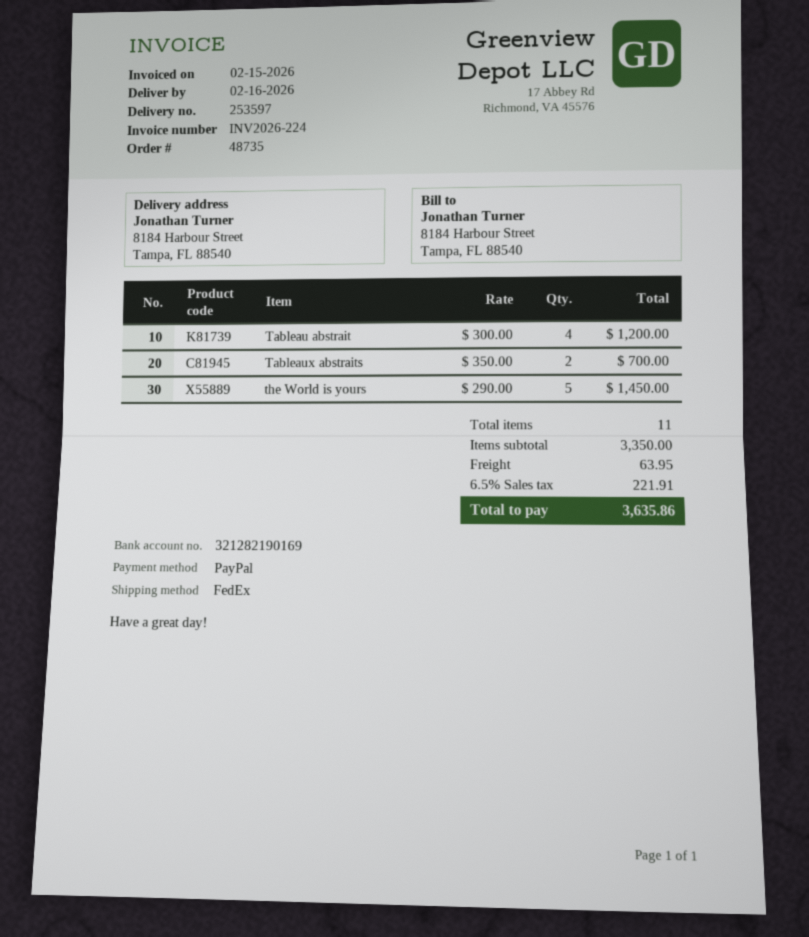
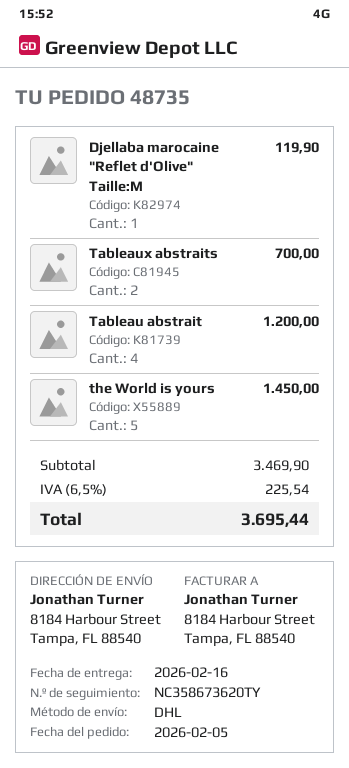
shipping method: FedEx -> DHL
Djellaba marocaine "Reflet d'Olive" Taille:M: none -> 1 for 119.90
subtotal: 3350.00 -> 3469.90
shipping: 63.95 -> none
tax: 6.5% = 221.91 -> 6.5% = 225.54
total: 3635.86 -> 3695.44

